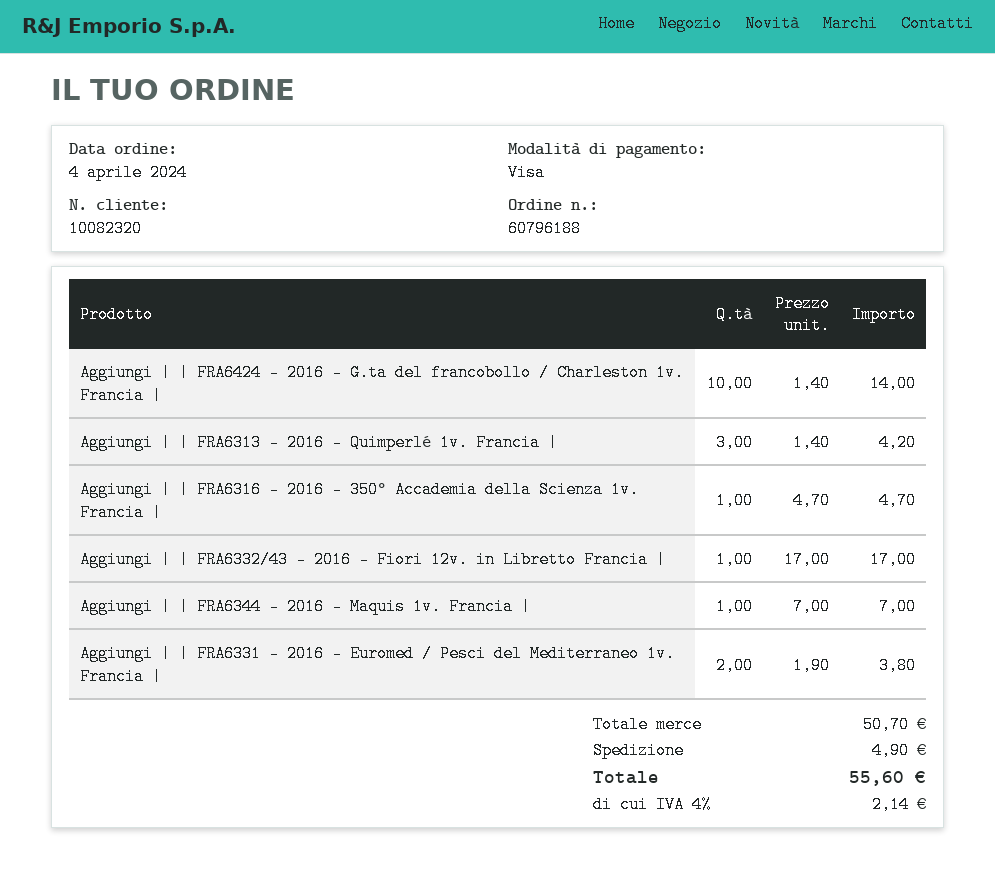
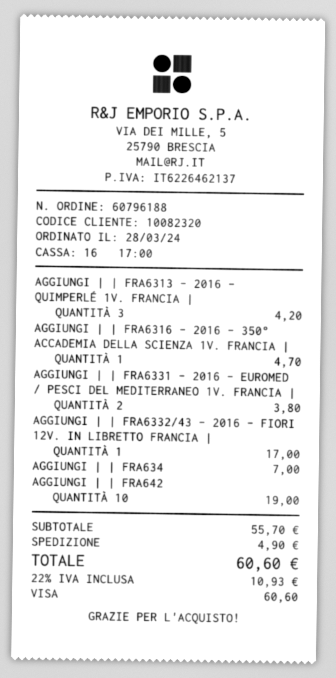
order date: 2024-04-04 -> 2024-03-28
Aggiungi | | FRA6424 - 2016 - G.ta del francobollo / Charleston 1v. Francia |: 10 for 14.00 -> 10 for 19.00
subtotal: 50.70 -> 55.70
tax: 4% = 2.14 -> 22% = 10.93
total: 55.60 -> 60.60

